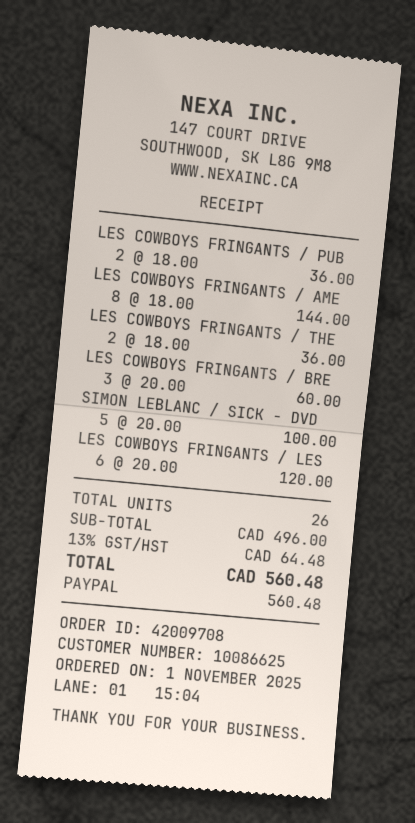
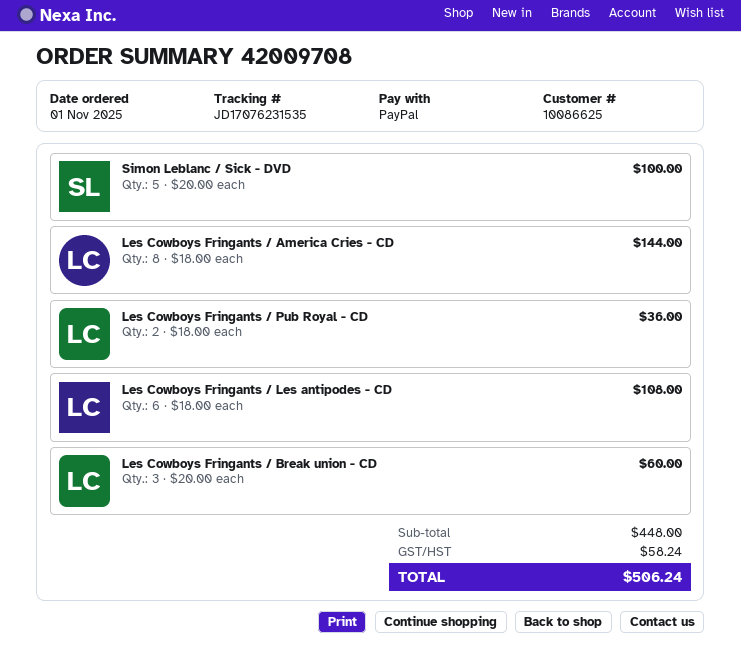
LES COWBOYS FRINGANTS / THE: 2 x 18.00 = 36.00 -> none
LES COWBOYS FRINGANTS / LES: 6 x 20.00 = 120.00 -> 6 x 18.00 = 108.00
subtotal: 496.00 -> 448.00
tax: 64.48 -> 58.24
total: 560.48 -> 506.24

